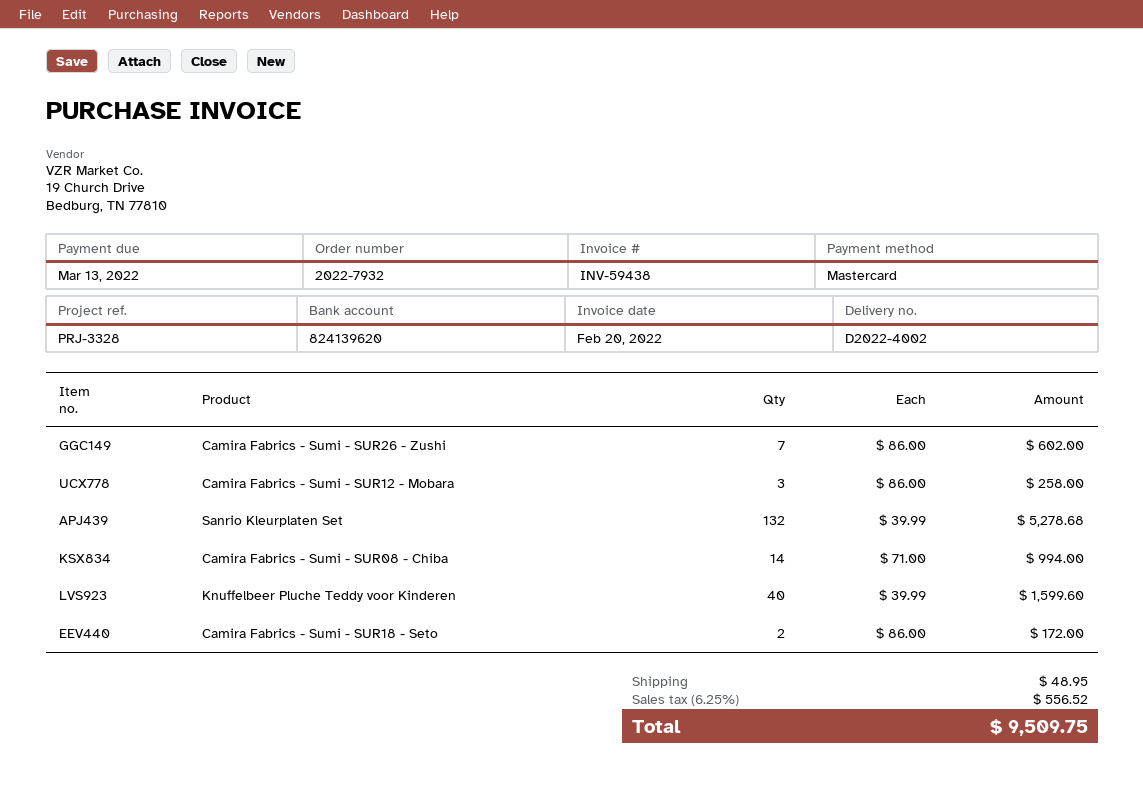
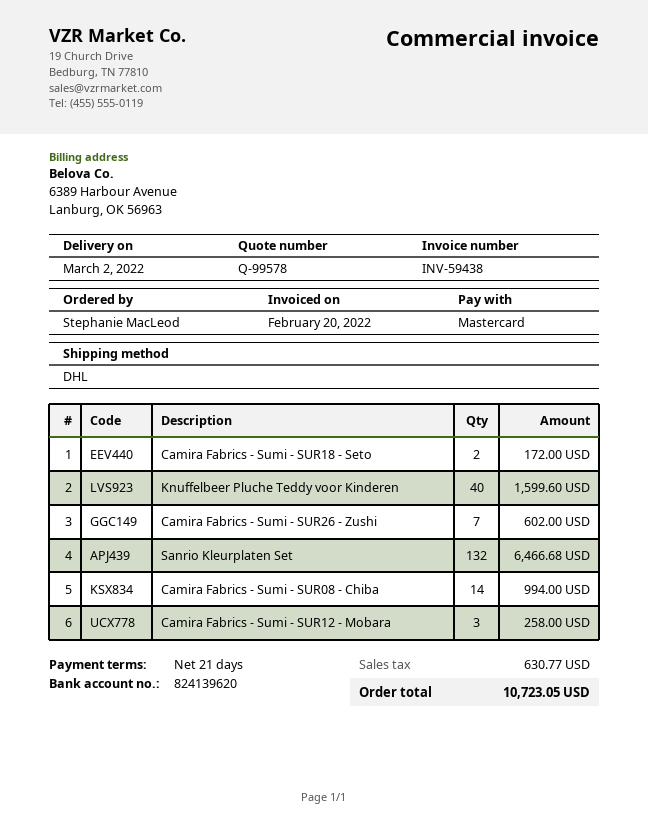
Sanrio Kleurplaten Set: 132 for 5278.68 -> 132 for 6466.68
shipping: 48.95 -> none
tax: 556.52 -> 630.77
total: 9509.75 -> 10723.05

